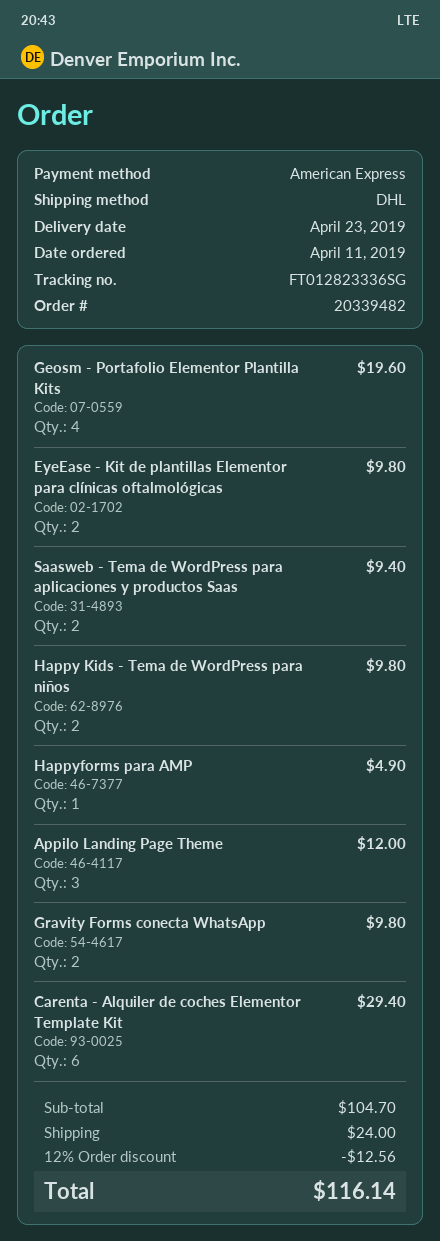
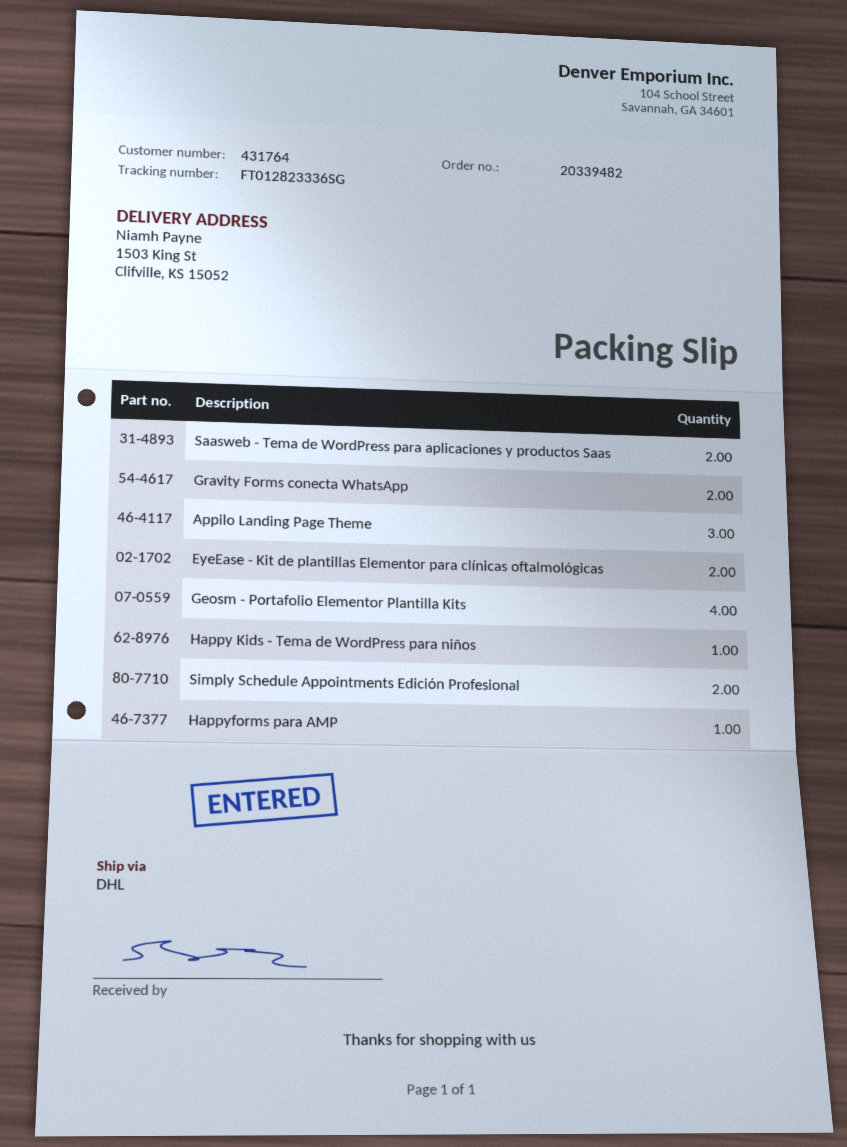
Happy Kids - Tema de WordPress para niños: 2 -> 1
Carenta - Alquiler de coches Elementor Template Kit: 6 -> none
Simply Schedule Appointments Edición Profesional: none -> 2

